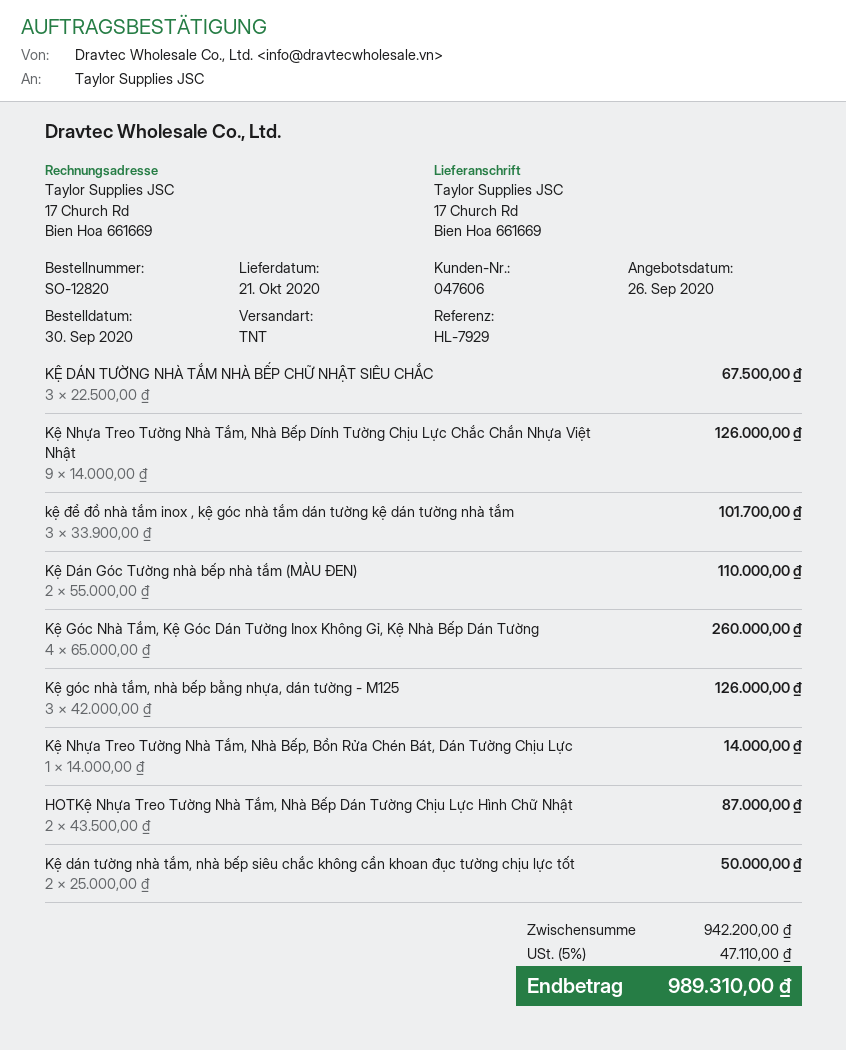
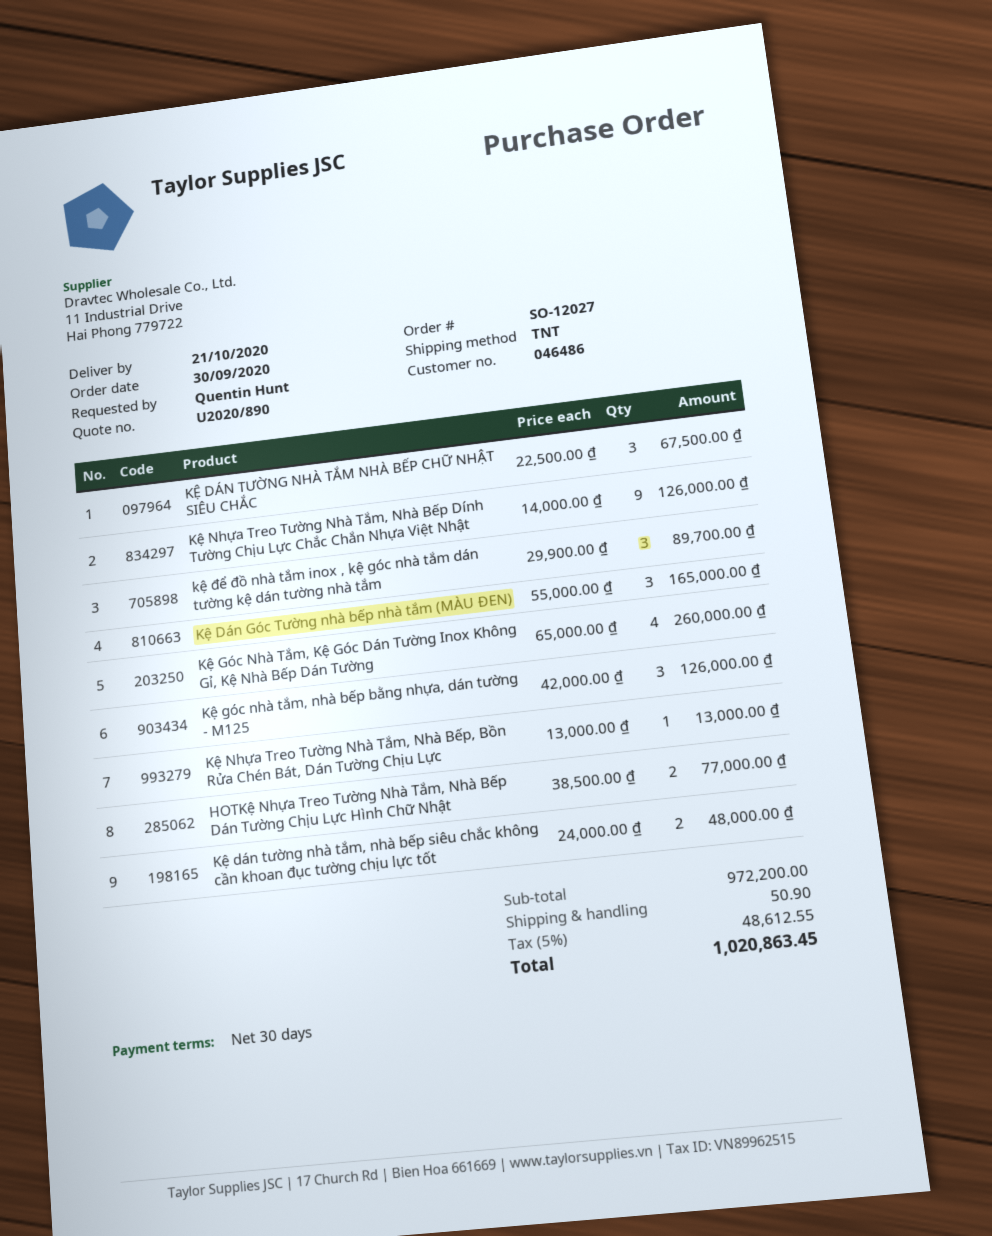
order number: SO-12820 -> SO-12027
customer number: 047606 -> 046486
kệ để đồ nhà tắm inox , kệ góc nhà tắm dán tường kệ dán tường nhà tắm: 3 x 33900.00 = 101700.00 -> 3 x 29900.00 = 89700.00
Kệ Dán Góc Tường nhà bếp nhà tắm (MÀU ĐEN): 2 x 55000.00 = 110000.00 -> 3 x 55000.00 = 165000.00
Kệ Nhựa Treo Tường Nhà Tắm, Nhà Bếp, Bồn Rửa Chén Bát, Dán Tường Chịu Lực: 1 x 14000.00 = 14000.00 -> 1 x 13000.00 = 13000.00
HOTKệ Nhựa Treo Tường Nhà Tắm, Nhà Bếp Dán Tường Chịu Lực Hình Chữ Nhật: 2 x 43500.00 = 87000.00 -> 2 x 38500.00 = 77000.00
Kệ dán tường nhà tắm, nhà bếp siêu chắc không cần khoan đục tường chịu lực tốt: 2 x 25000.00 = 50000.00 -> 2 x 24000.00 = 48000.00
subtotal: 942200.00 -> 972200.00
shipping: none -> 50.90
tax: 5% = 47110.00 -> 5% = 48612.55
total: 989310.00 -> 1020863.45

